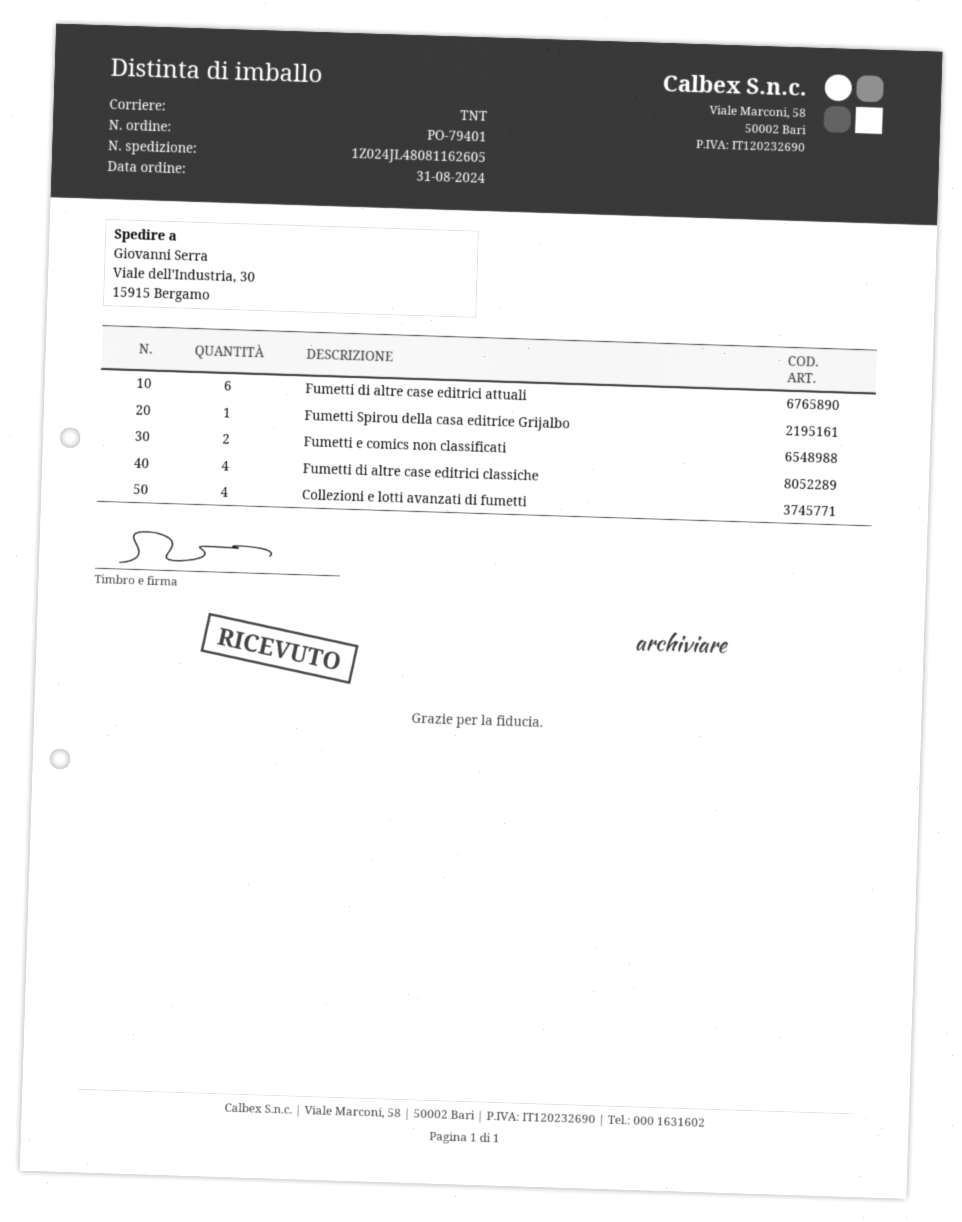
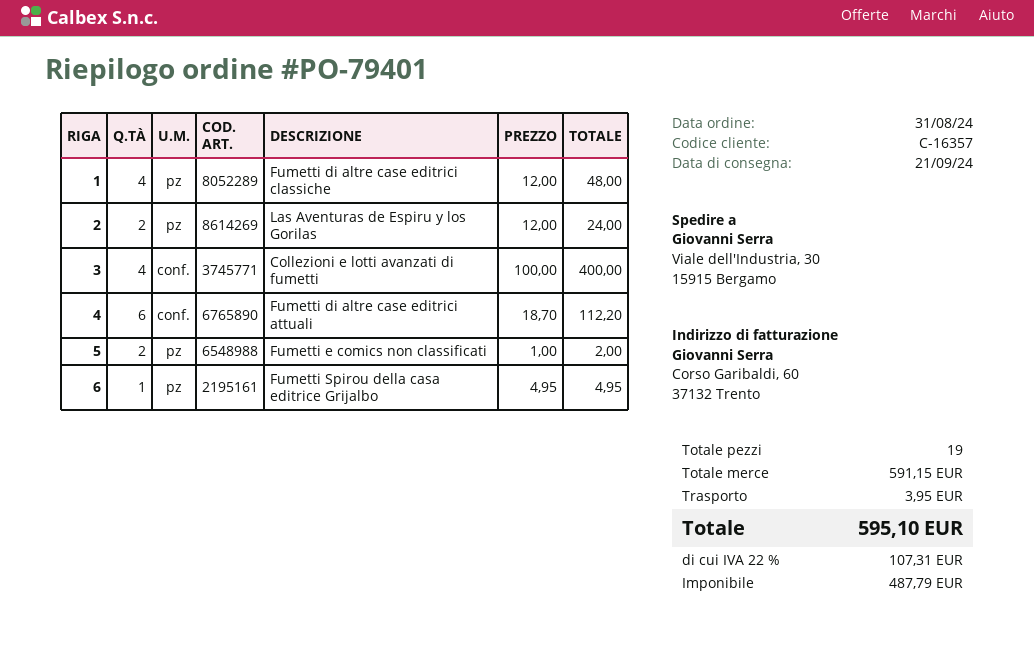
Las Aventuras de Espiru y los Gorilas: none -> 2

